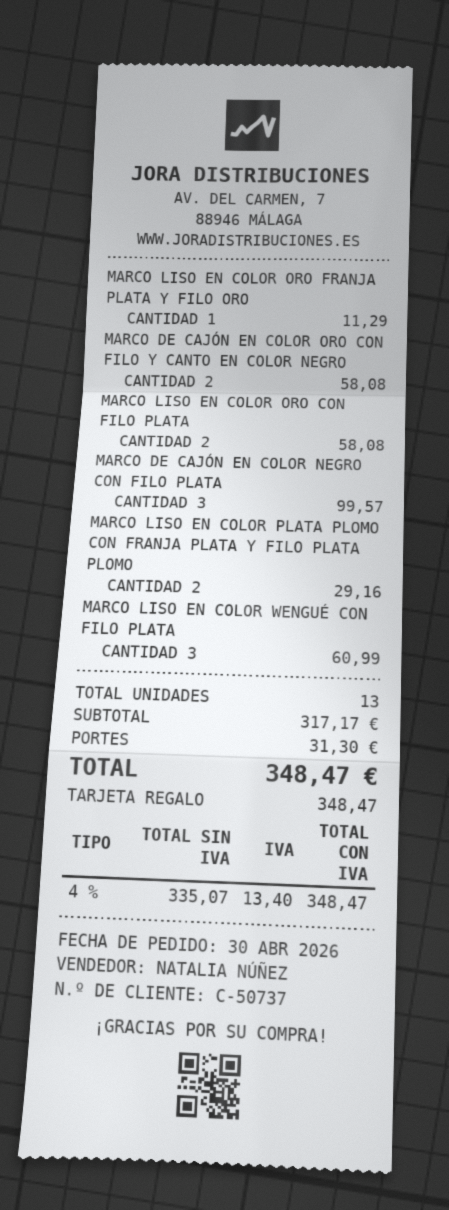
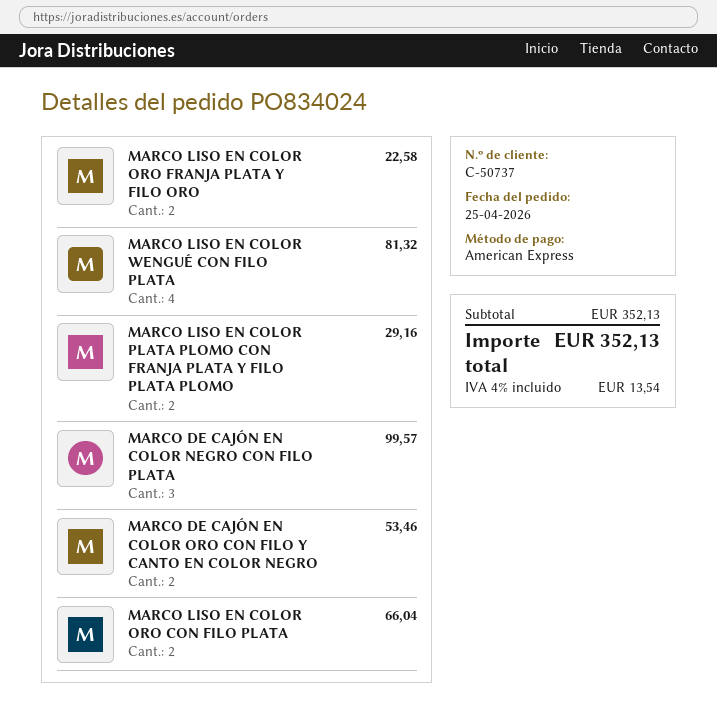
order date: 2026-04-30 -> 2026-04-25
payment method: gift card -> American Express
MARCO LISO EN COLOR ORO FRANJA PLATA Y FILO ORO: 1 for 11.29 -> 2 for 22.58
MARCO DE CAJÓN EN COLOR ORO CON FILO Y CANTO EN COLOR NEGRO: 2 for 58.08 -> 2 for 53.46
MARCO LISO EN COLOR ORO CON FILO PLATA: 2 for 58.08 -> 2 for 66.04
MARCO LISO EN COLOR WENGUÉ CON FILO PLATA: 3 for 60.99 -> 4 for 81.32
subtotal: 317.17 -> 352.13
shipping: 31.30 -> none
tax: 4% = 13.40 -> 4% = 13.54
total: 348.47 -> 352.13

